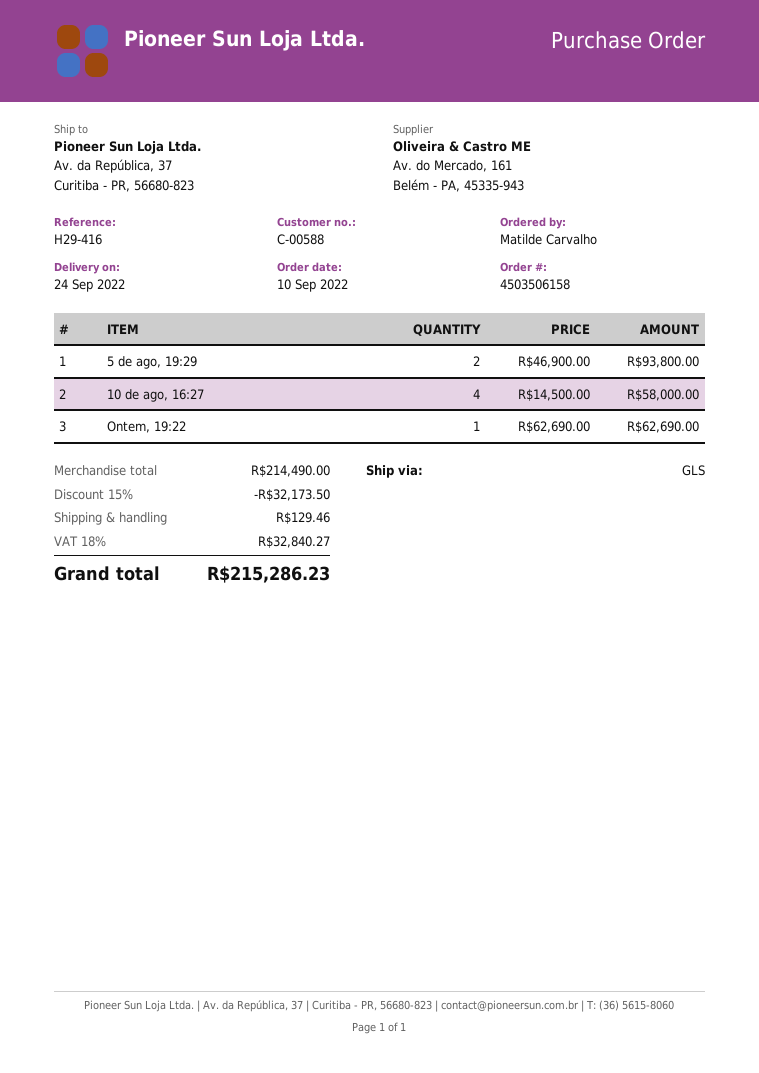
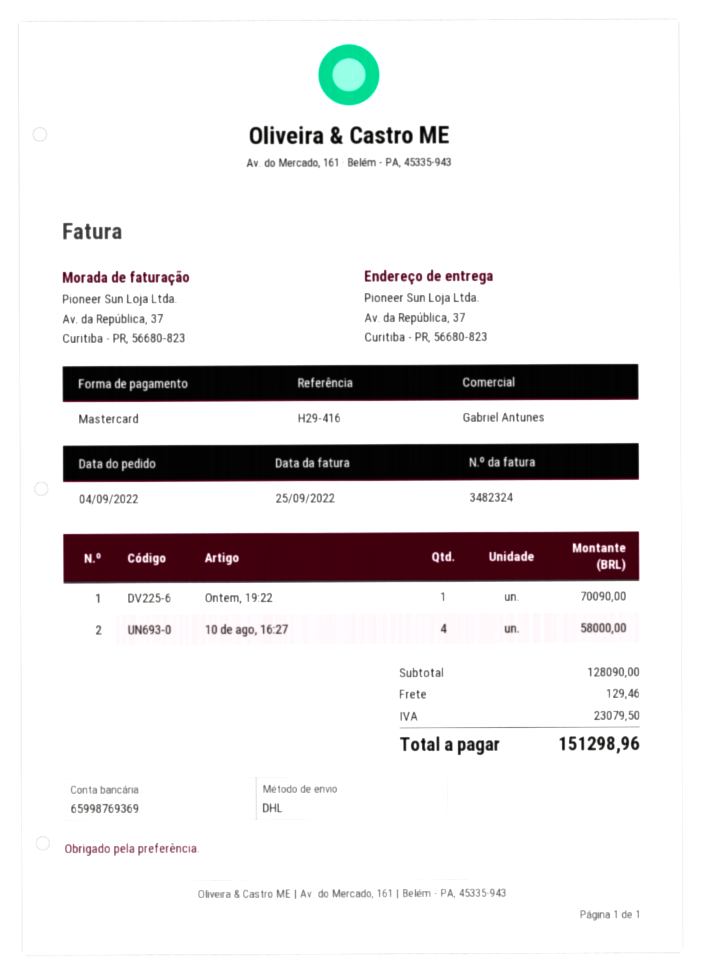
order date: 2022-09-10 -> 2022-09-04
shipping method: GLS -> DHL
5 de ago, 19:29: 2 for 93800.00 -> none
Ontem, 19:22: 1 for 62690.00 -> 1 for 70090.00
subtotal: 214490.00 -> 128090.00
discount: 15% = 32173.50 -> none
tax: 32840.27 -> 23079.50
total: 215286.23 -> 151298.96

